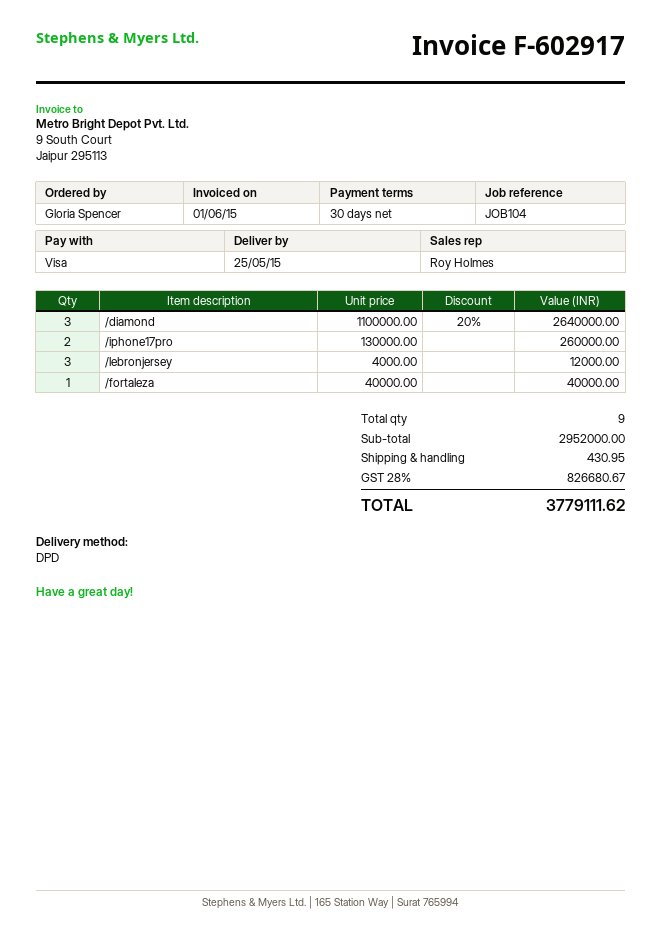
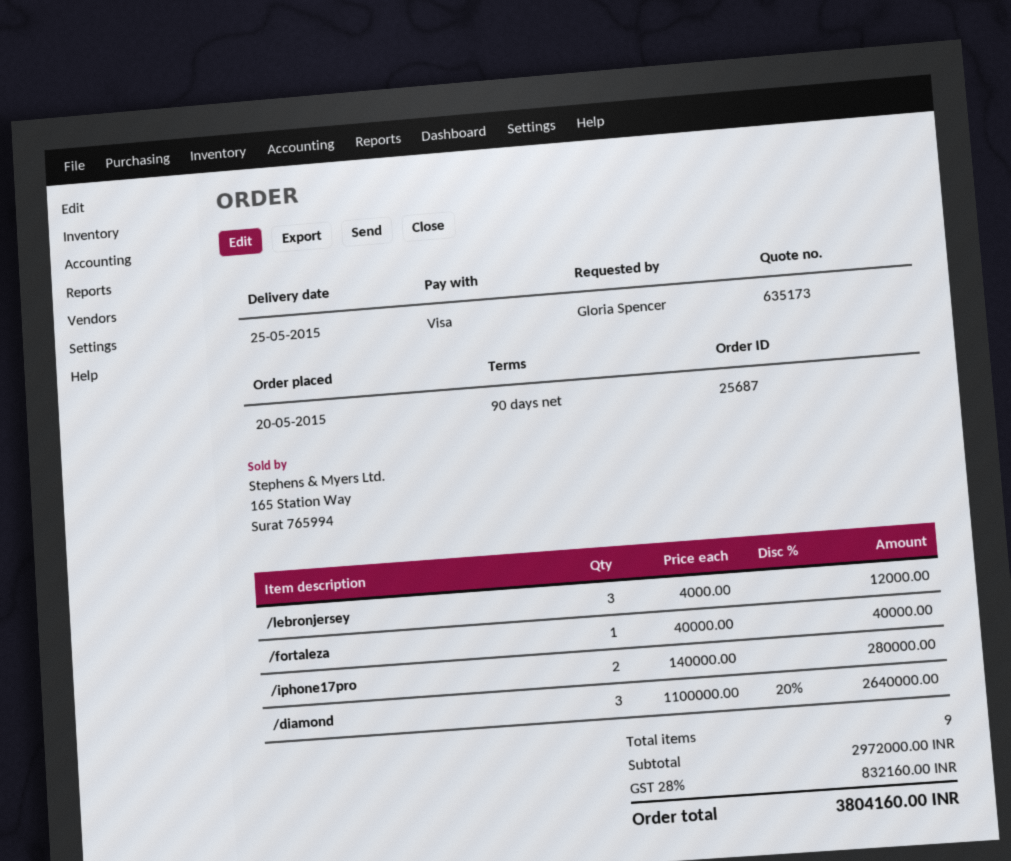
payment terms: 30 days -> 90 days
/iphone17pro: 2 x 130000.00 = 260000.00 -> 2 x 140000.00 = 280000.00
subtotal: 2952000.00 -> 2972000.00
shipping: 430.95 -> none
tax: 28% = 826680.67 -> 28% = 832160.00
total: 3779111.62 -> 3804160.00

